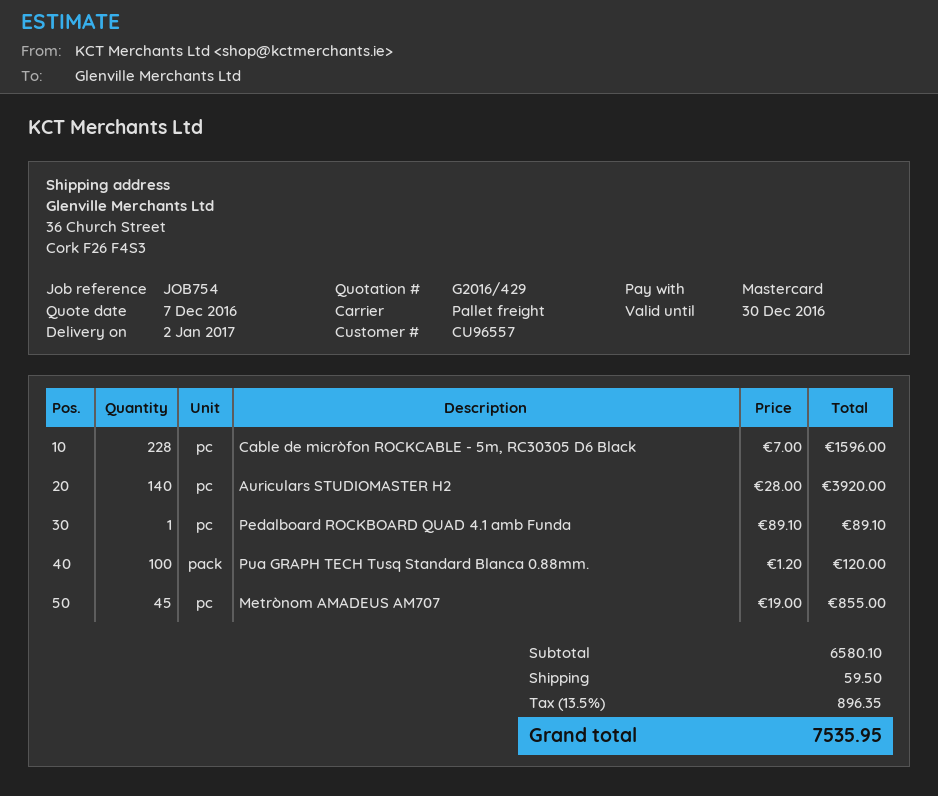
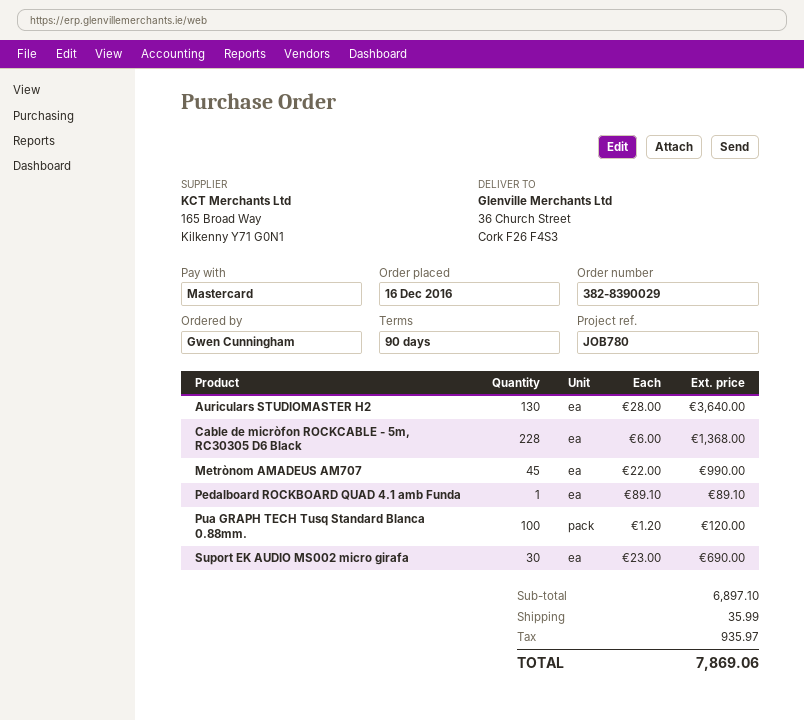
reference: JOB754 -> JOB780
Cable de micròfon ROCKCABLE - 5m, RC30305 D6 Black: 228 x 7.00 = 1596.00 -> 228 x 6.00 = 1368.00
Auriculars STUDIOMASTER H2: 140 x 28.00 = 3920.00 -> 130 x 28.00 = 3640.00
Metrònom AMADEUS AM707: 45 x 19.00 = 855.00 -> 45 x 22.00 = 990.00
Suport EK AUDIO MS002 micro girafa: none -> 30 x 23.00 = 690.00
subtotal: 6580.10 -> 6897.10
shipping: 59.50 -> 35.99
tax: 896.35 -> 935.97
total: 7535.95 -> 7869.06

